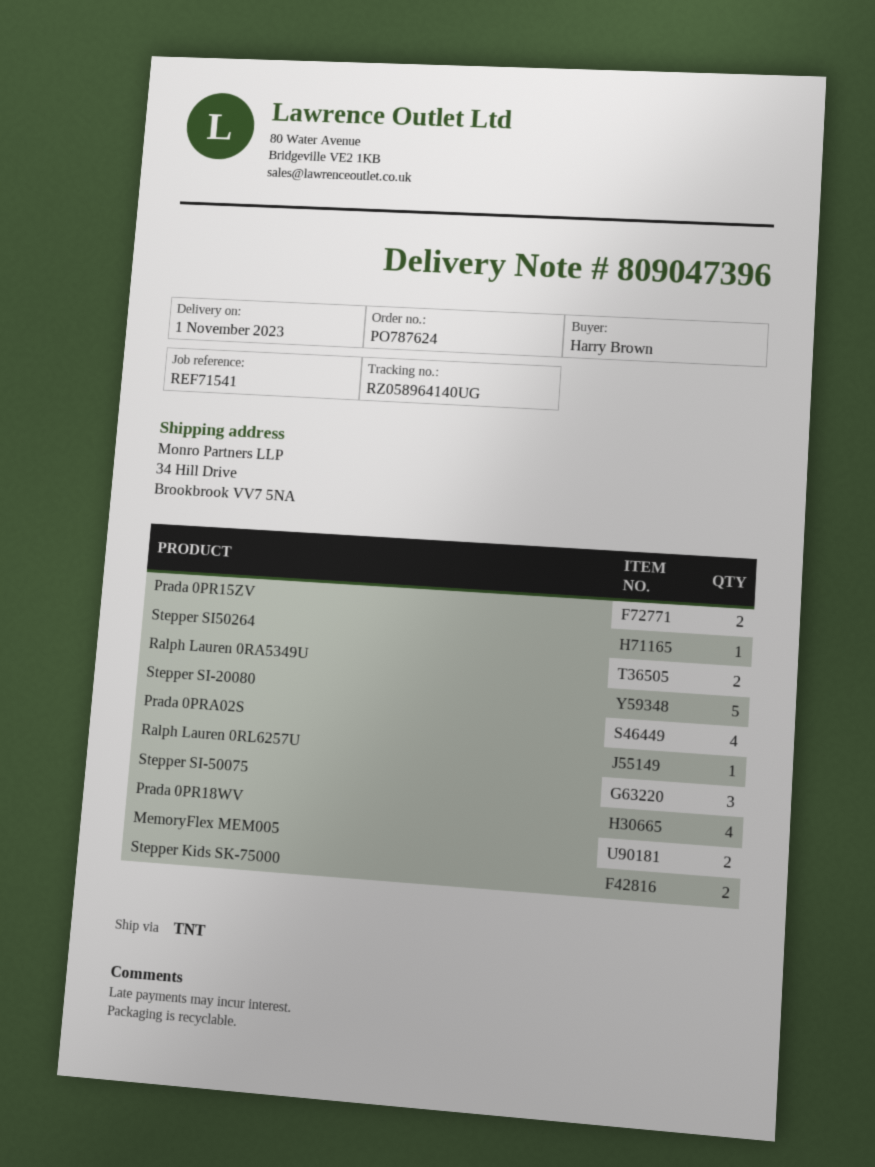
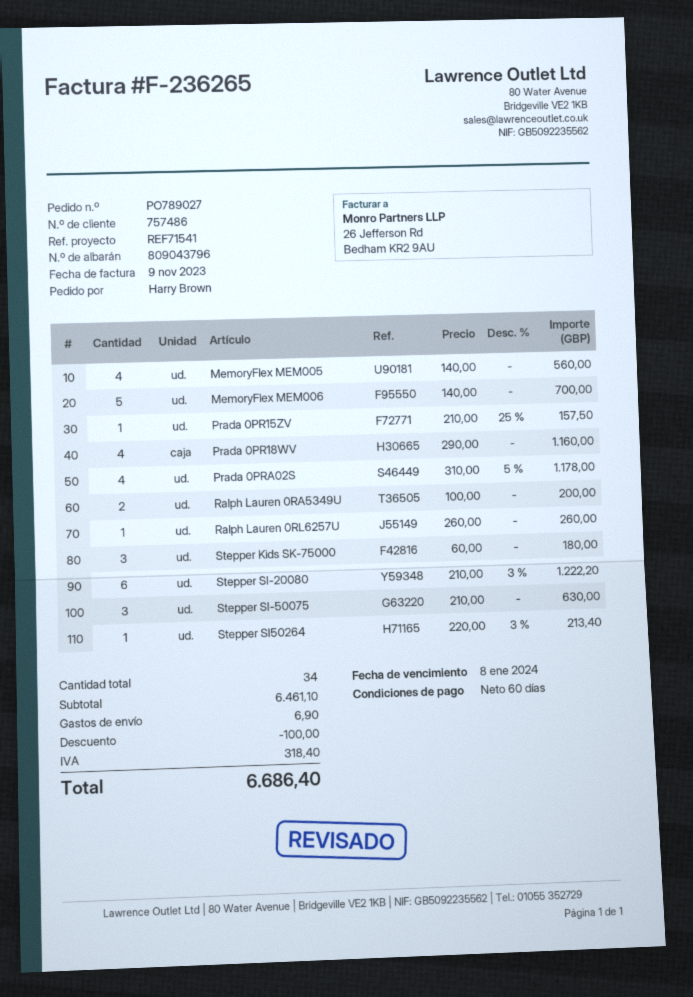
order number: PO787624 -> PO789027
delivery note number: 809047396 -> 809043796
Prada 0PR15ZV: 2 -> 1
Stepper SI-20080: 5 -> 6
MemoryFlex MEM005: 2 -> 4
Stepper Kids SK-75000: 2 -> 3
MemoryFlex MEM006: none -> 5

